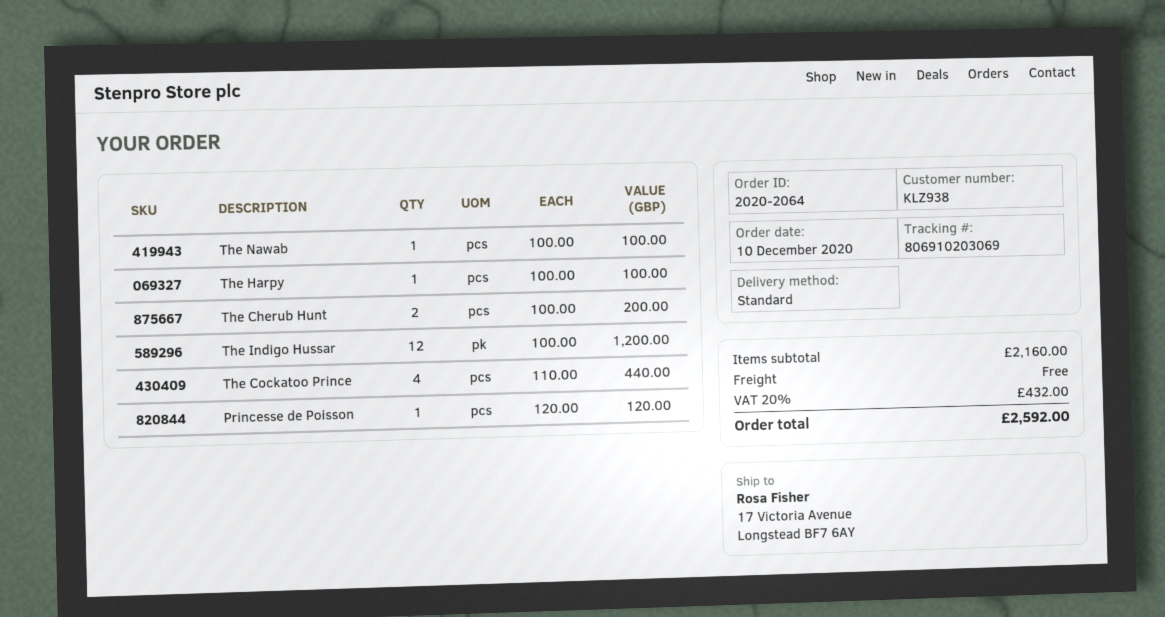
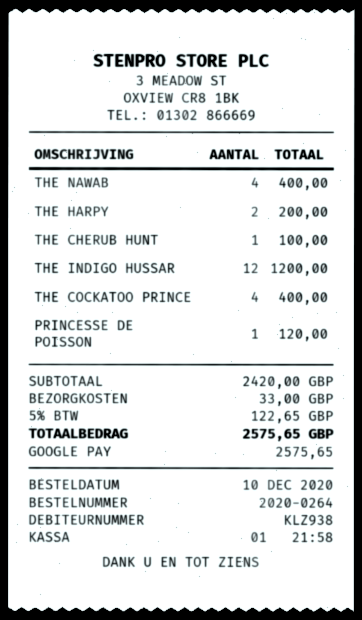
order number: 2020-2064 -> 2020-0264
The Nawab: 1 for 100.00 -> 4 for 400.00
The Harpy: 1 for 100.00 -> 2 for 200.00
The Cherub Hunt: 2 for 200.00 -> 1 for 100.00
The Cockatoo Prince: 4 for 440.00 -> 4 for 400.00
subtotal: 2160.00 -> 2420.00
shipping: 0.00 -> 33.00
tax: 20% = 432.00 -> 5% = 122.65
total: 2592.00 -> 2575.65

